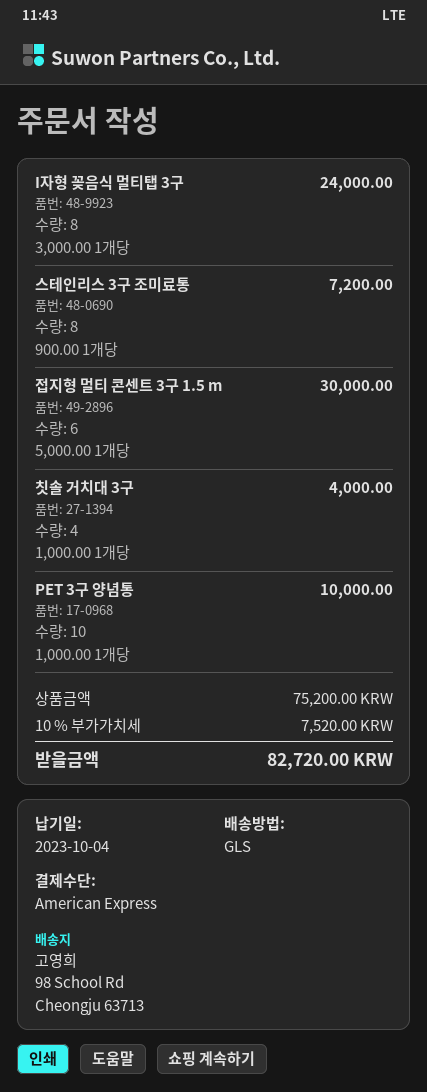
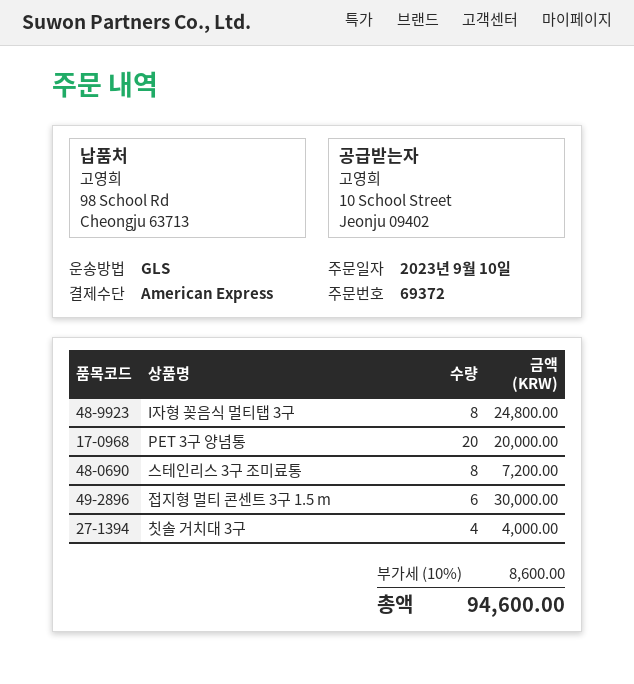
I자형 꽂음식 멀티탭 3구: 8 for 24000.00 -> 8 for 24800.00
PET 3구 양념통: 10 for 10000.00 -> 20 for 20000.00
tax: 10% = 7520.00 -> 10% = 8600.00
total: 82720.00 -> 94600.00

